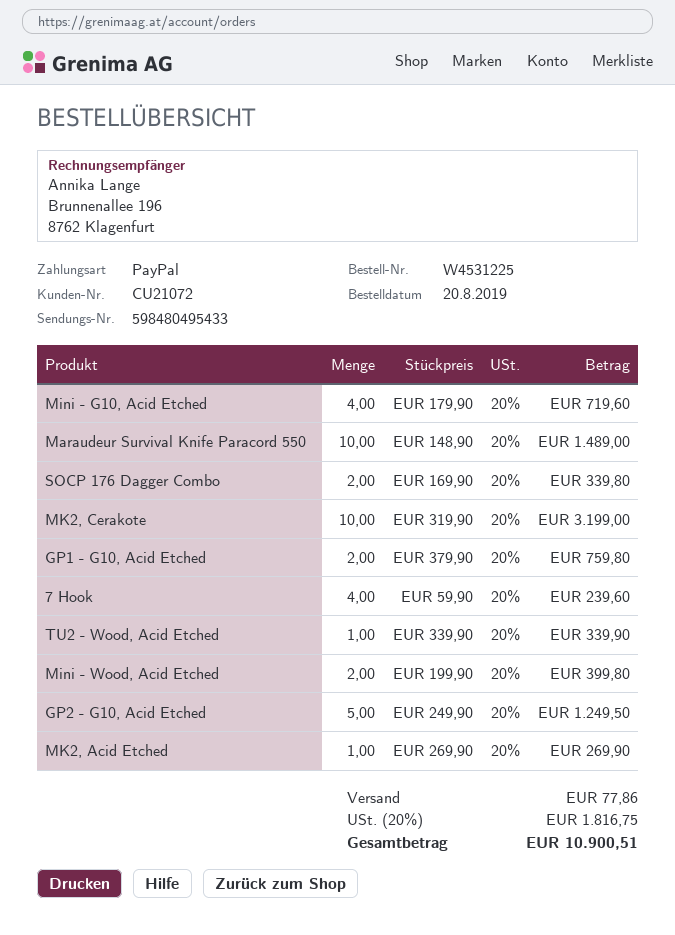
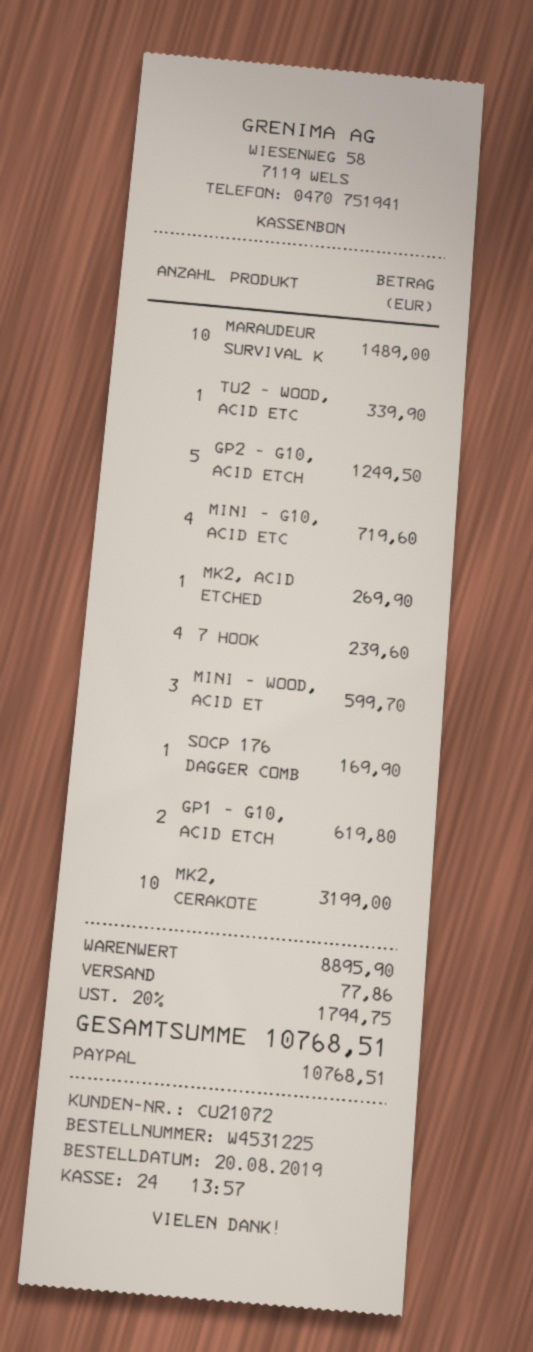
SOCP 176 Dagger Combo: 2 for 339.80 -> 1 for 169.90
GP1 - G10, Acid Etched: 2 for 759.80 -> 2 for 619.80
Mini - Wood, Acid Etched: 2 for 399.80 -> 3 for 599.70
tax: 20% = 1816.75 -> 20% = 1794.75
total: 10900.51 -> 10768.51

